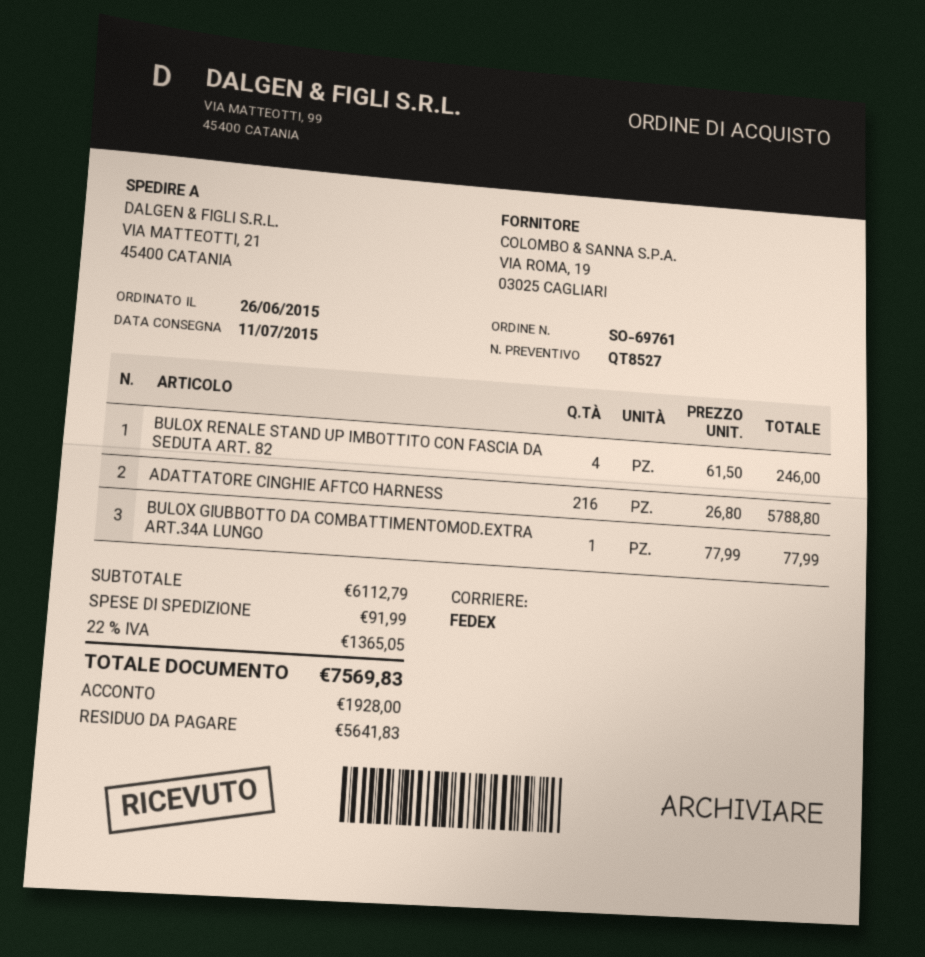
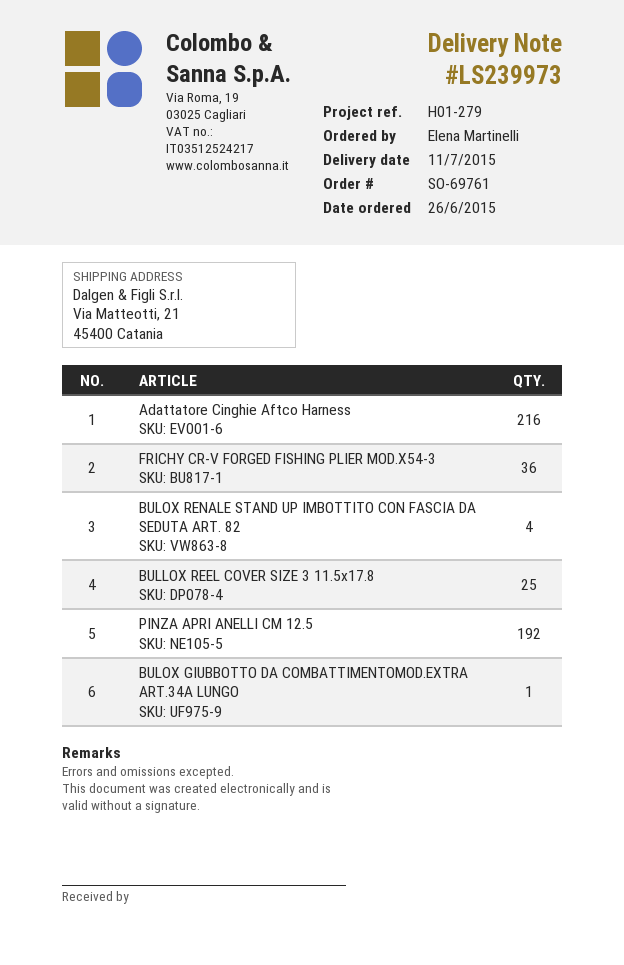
FRICHY CR-V FORGED FISHING PLIER MOD.X54-3: none -> 36
BULLOX REEL COVER SIZE 3 11.5x17.8: none -> 25
PINZA APRI ANELLI CM 12.5: none -> 192

